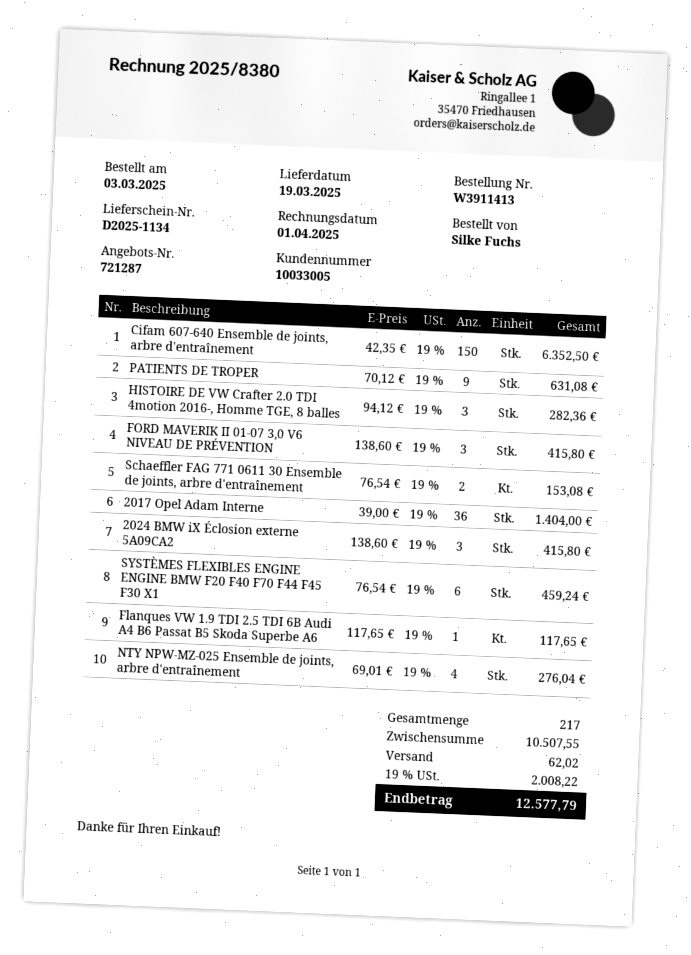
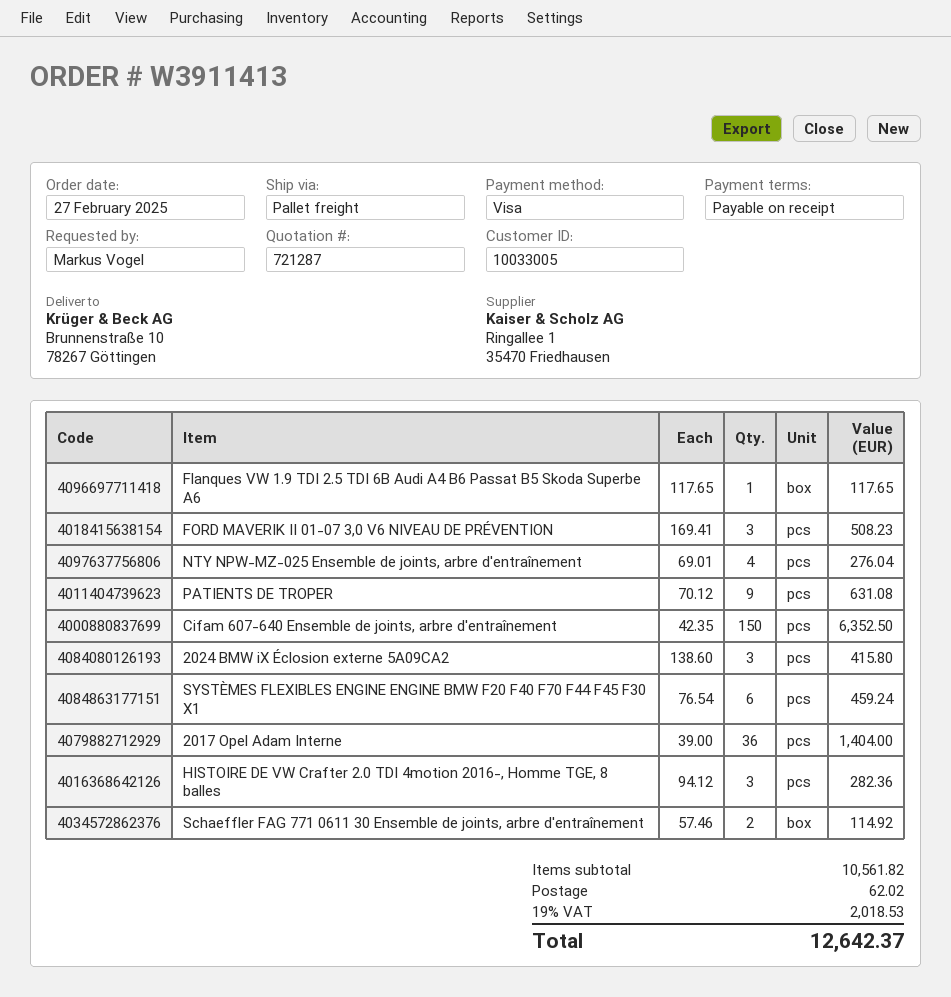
order date: 2025-03-03 -> 2025-02-27
ordered by: Silke Fuchs -> Markus Vogel
FORD MAVERIK II 01-07 3,0 V6 NIVEAU DE PRÉVENTION: 3 x 138.60 = 415.80 -> 3 x 169.41 = 508.23
Schaeffler FAG 771 0611 30 Ensemble de joints, arbre d'entraînement: 2 x 76.54 = 153.08 -> 2 x 57.46 = 114.92
subtotal: 10507.55 -> 10561.82
tax: 19% = 2008.22 -> 19% = 2018.53
total: 12577.79 -> 12642.37

